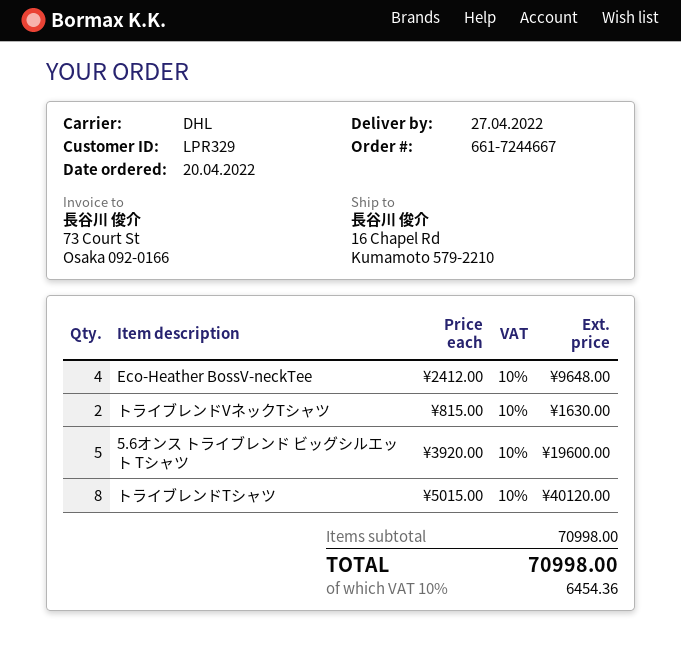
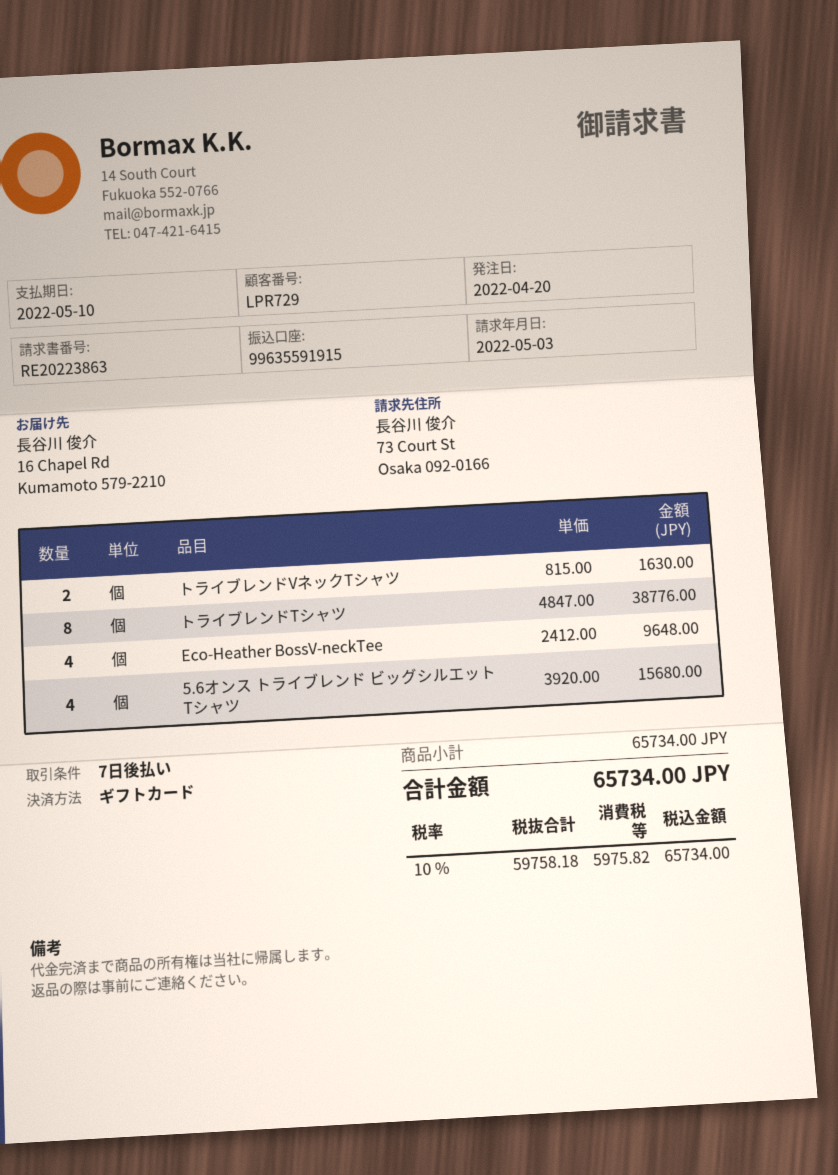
customer number: LPR329 -> LPR729
5.6オンス トライブレンド ビッグシルエット Tシャツ: 5 x 3920.00 = 19600.00 -> 4 x 3920.00 = 15680.00
トライブレンドTシャツ: 8 x 5015.00 = 40120.00 -> 8 x 4847.00 = 38776.00
subtotal: 70998.00 -> 65734.00
tax: 10% = 6454.36 -> 10% = 5975.82
total: 70998.00 -> 65734.00

